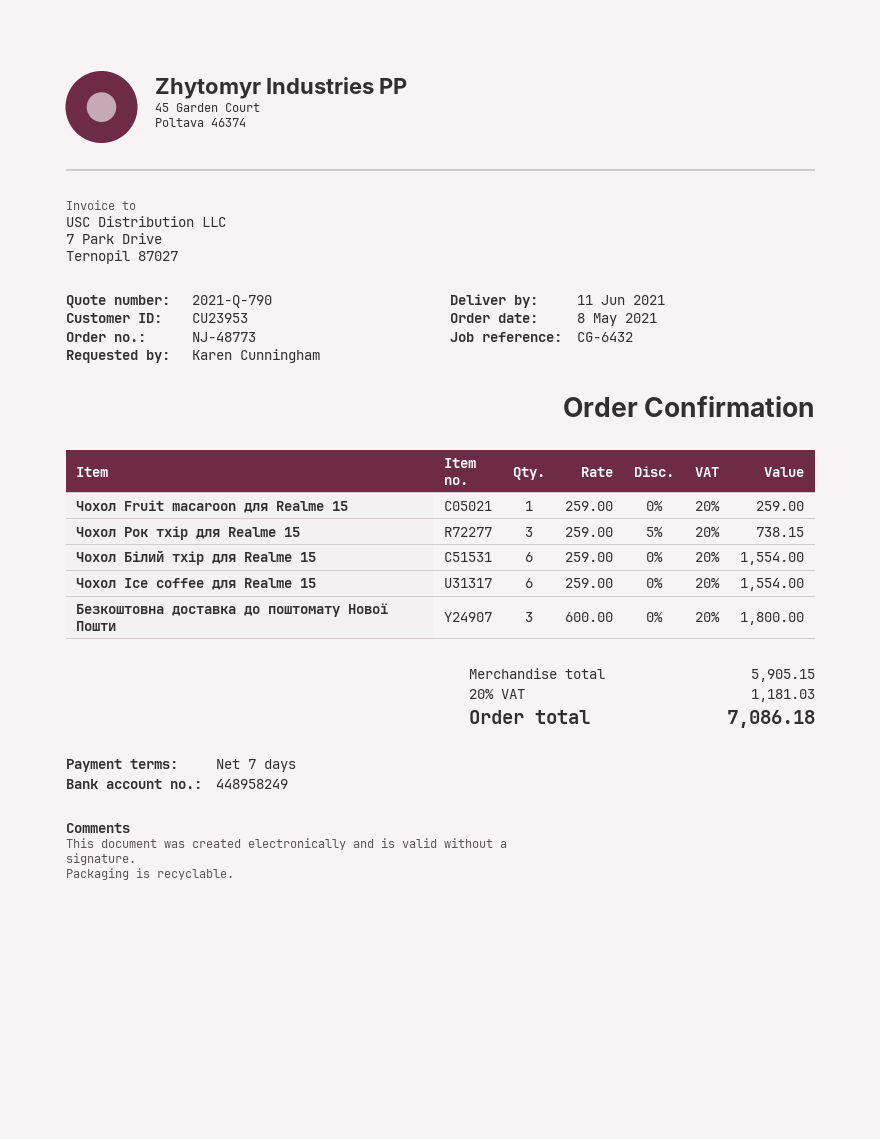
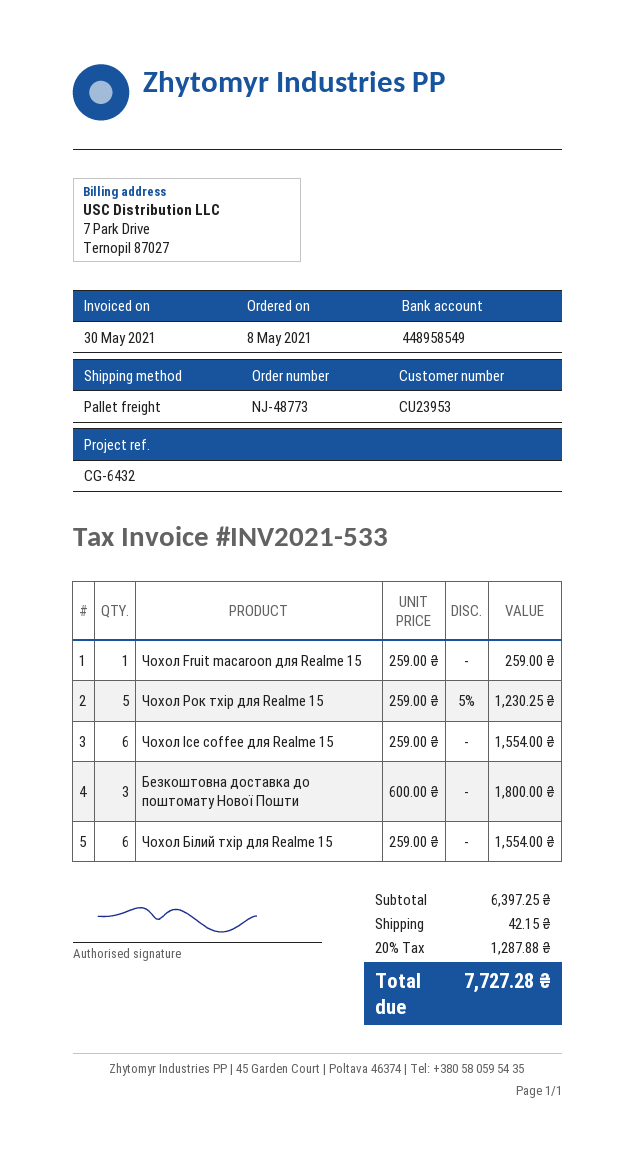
bank account: 448958249 -> 448958549
Чохол Рок тхір для Realme 15: 3 x 259.00 - 5% = 738.15 -> 5 x 259.00 - 5% = 1230.25
subtotal: 5905.15 -> 6397.25
shipping: none -> 42.15
tax: 20% = 1181.03 -> 20% = 1287.88
total: 7086.18 -> 7727.28

